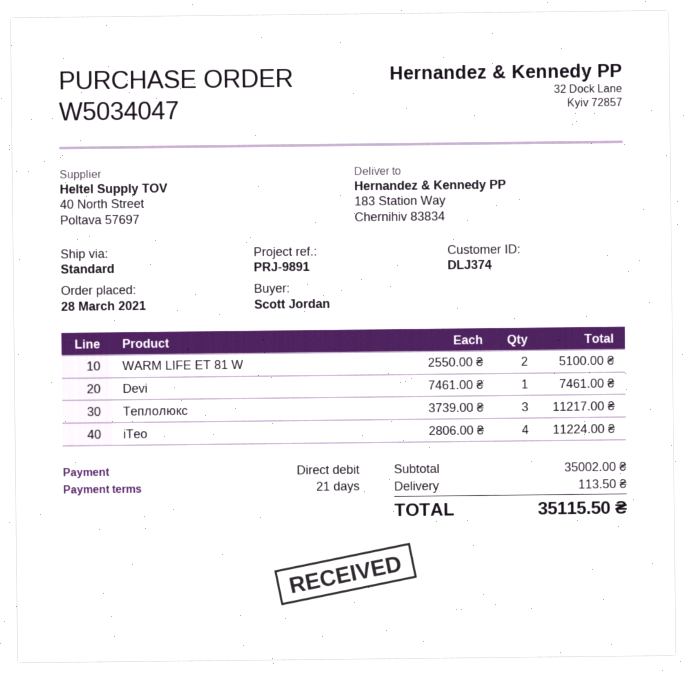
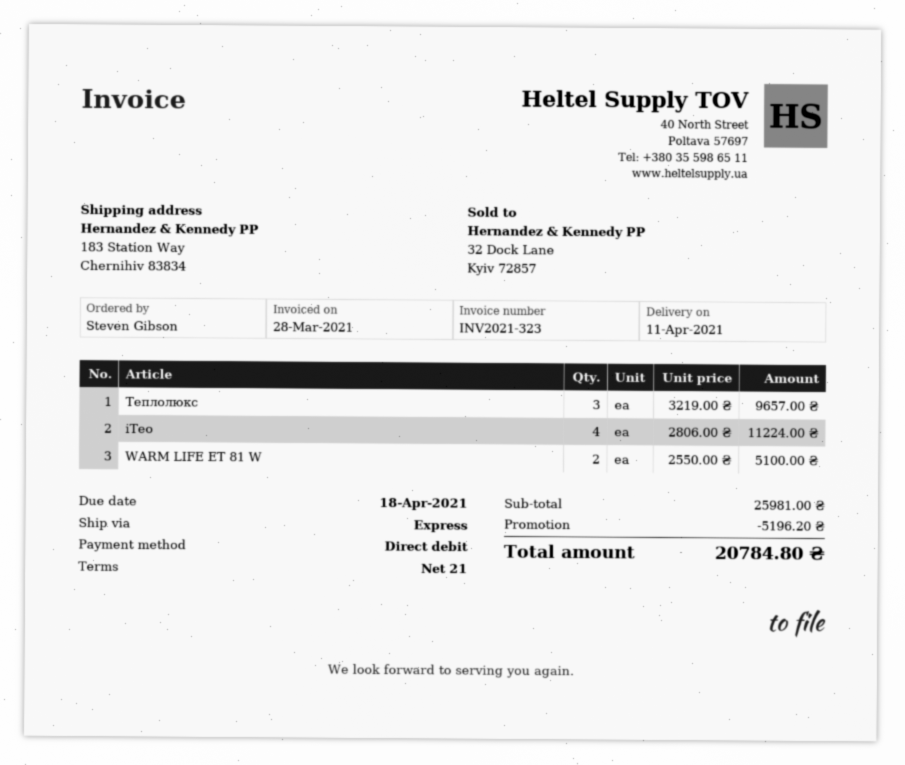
ordered by: Scott Jordan -> Steven Gibson
shipping method: standard -> express
Devi: 1 x 7461.00 = 7461.00 -> none
Теплолюкс: 3 x 3739.00 = 11217.00 -> 3 x 3219.00 = 9657.00
subtotal: 35002.00 -> 25981.00
discount: none -> 5196.20
shipping: 113.50 -> none
total: 35115.50 -> 20784.80

